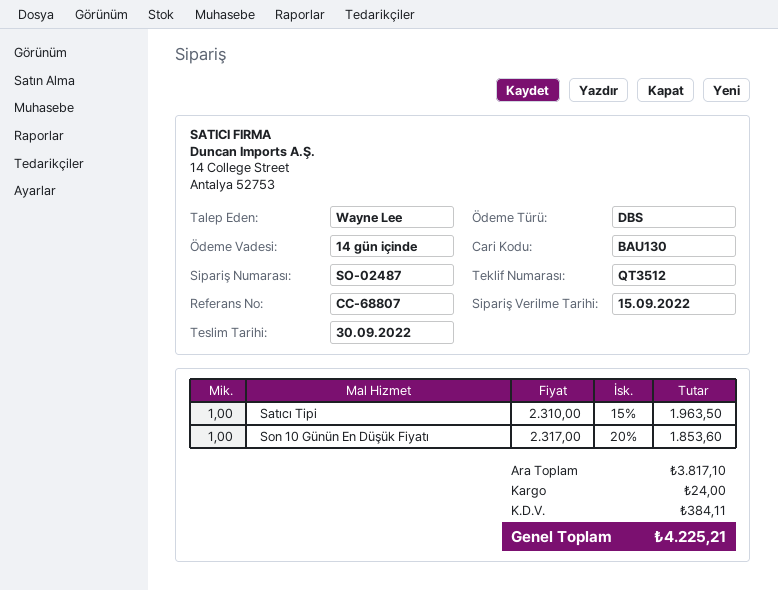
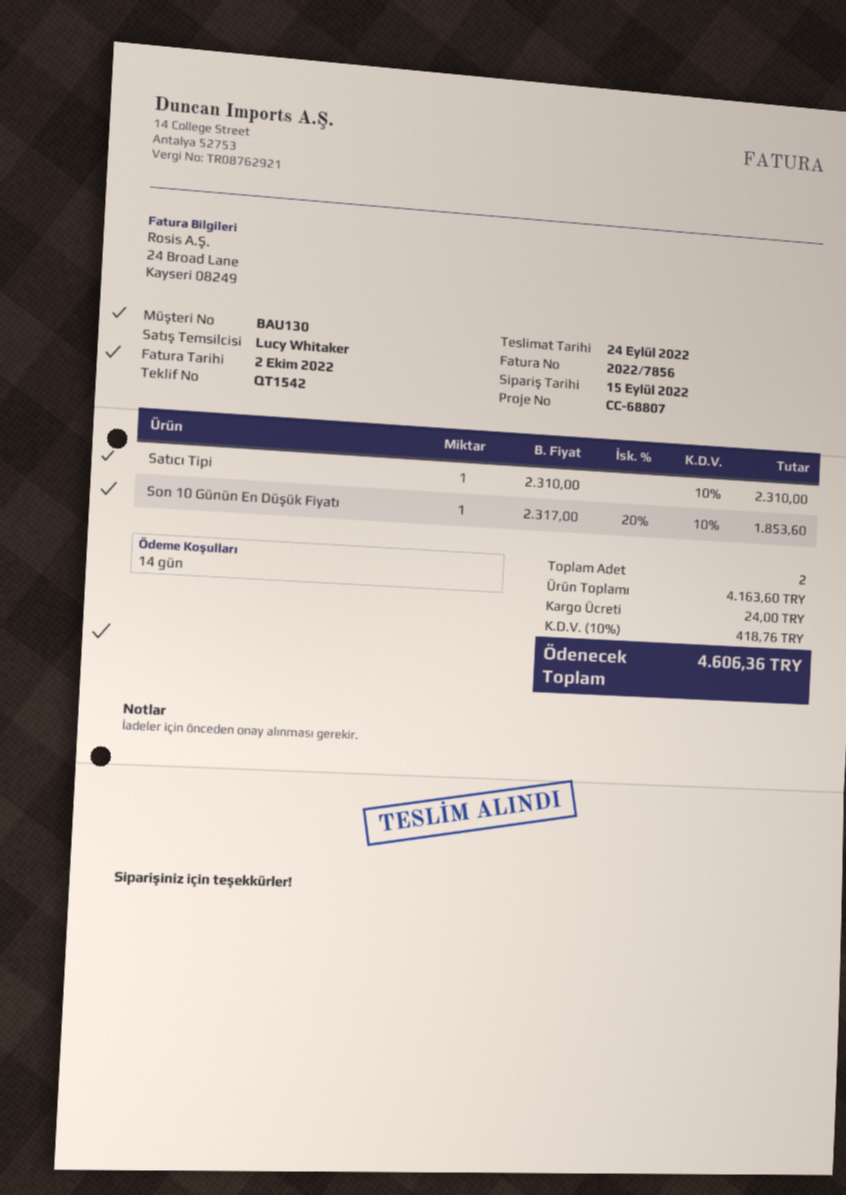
quote number: QT3512 -> QT1542
delivery date: 2022-09-30 -> 2022-09-24
Satıcı Tipi: 1 x 2310.00 - 15% = 1963.50 -> 1 x 2310.00 = 2310.00
subtotal: 3817.10 -> 4163.60
tax: 384.11 -> 418.76
total: 4225.21 -> 4606.36

